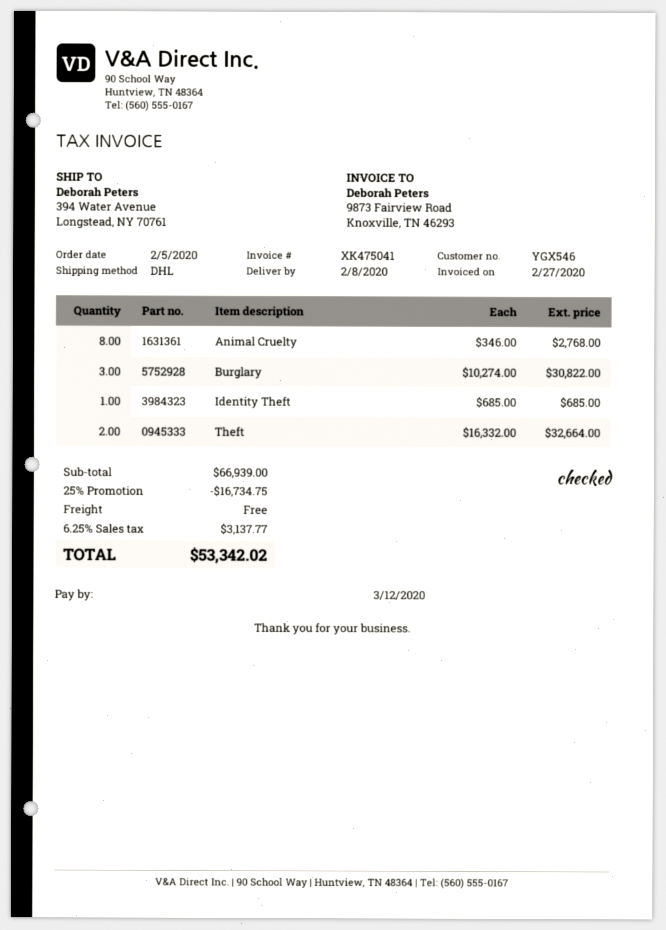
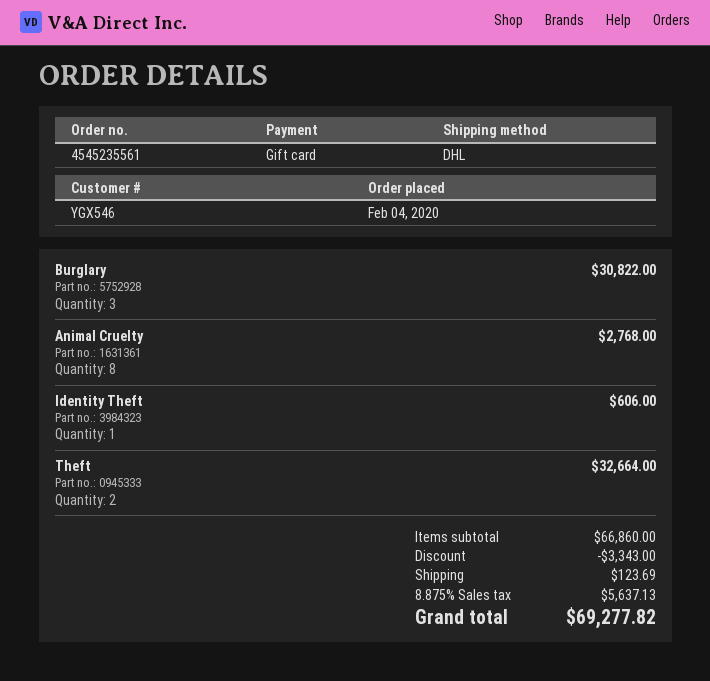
order date: 2020-02-05 -> 2020-02-04
Identity Theft: 1 for 685.00 -> 1 for 606.00
subtotal: 66939.00 -> 66860.00
discount: 16734.75 -> 3343.00
shipping: 0.00 -> 123.69
tax: 6.25% = 3137.77 -> 8.875% = 5637.13
total: 53342.02 -> 69277.82

